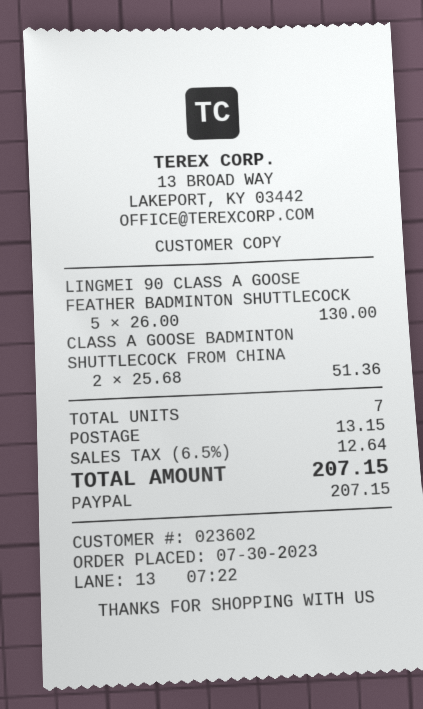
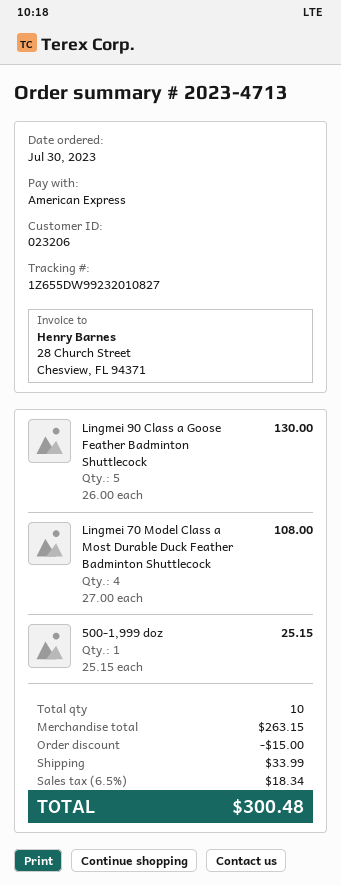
customer number: 023602 -> 023206
payment method: PayPal -> American Express
CLASS A GOOSE BADMINTON SHUTTLECOCK FROM CHINA: 2 x 25.68 = 51.36 -> none
Lingmei 70 Model Class a Most Durable Duck Feather Badminton Shuttlecock: none -> 4 x 27.00 = 108.00
500-1,999 doz: none -> 1 x 25.15 = 25.15
total quantity: 7 -> 10
discount: none -> 15.00
shipping: 13.15 -> 33.99
tax: 6.5% = 12.64 -> 6.5% = 18.34
total: 207.15 -> 300.48

